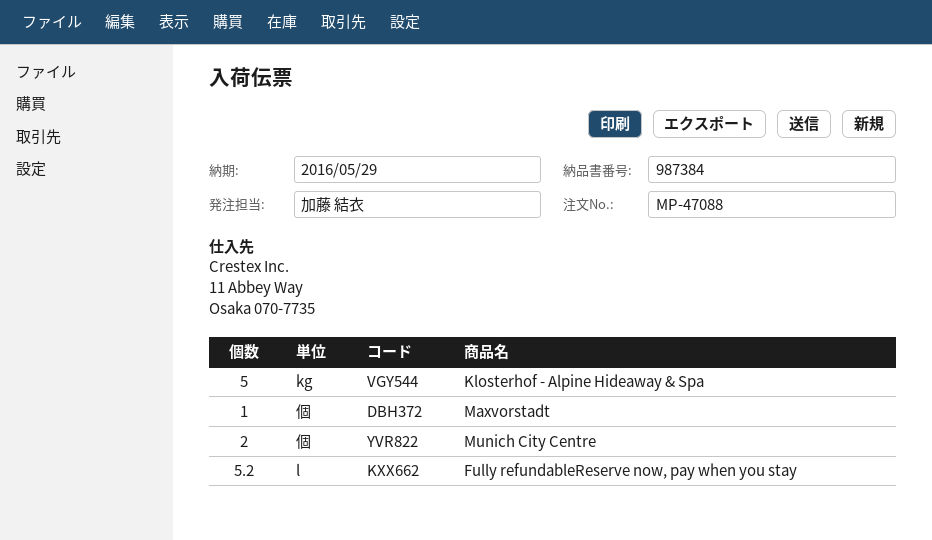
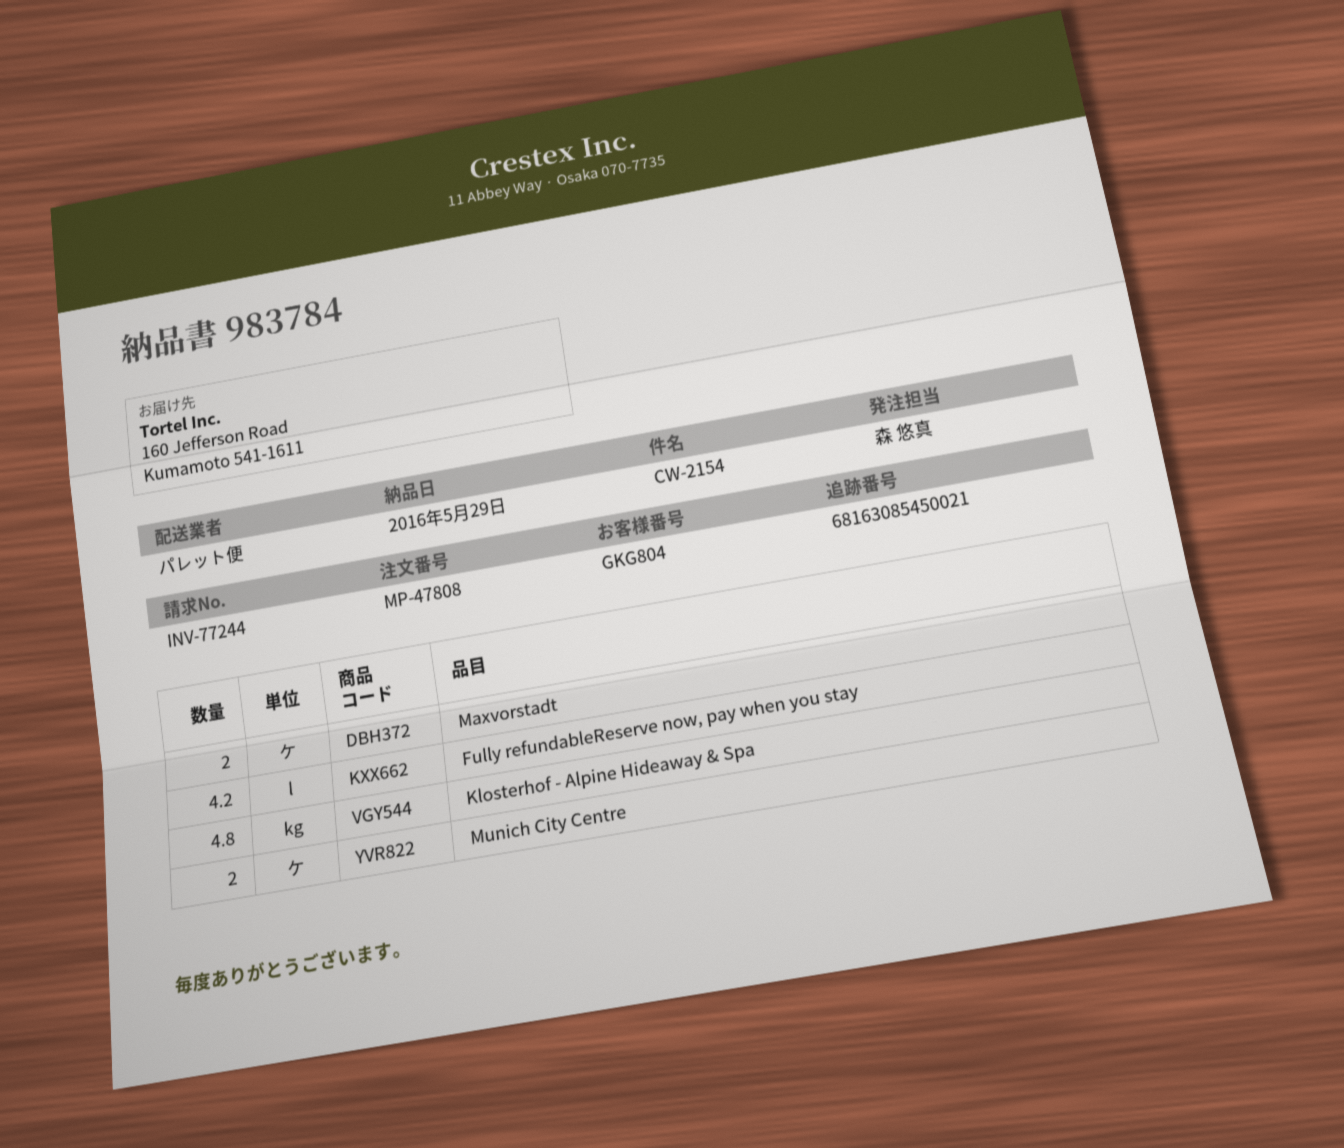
order number: MP-47088 -> MP-47808
delivery note number: 987384 -> 983784
ordered by: 加藤 結衣 -> 森 悠真
Klosterhof - Alpine Hideaway & Spa: 5 -> 4.8
Maxvorstadt: 1 -> 2
Fully refundableReserve now, pay when you stay: 5.2 -> 4.2

